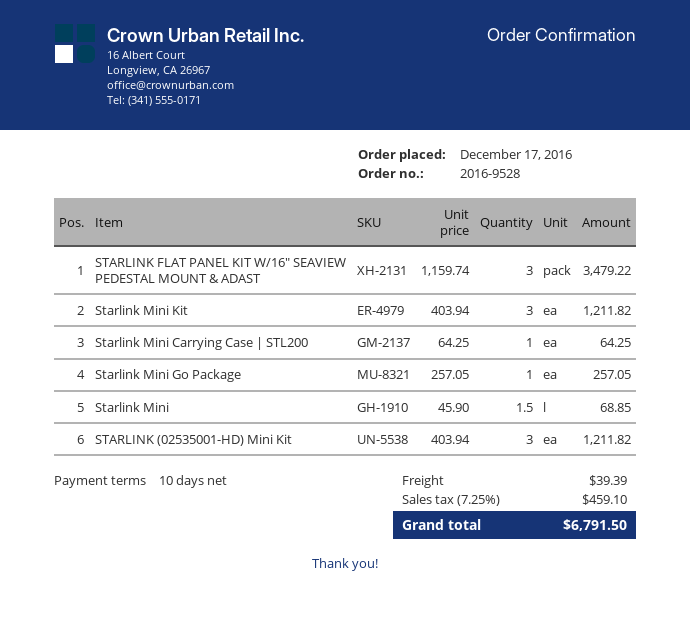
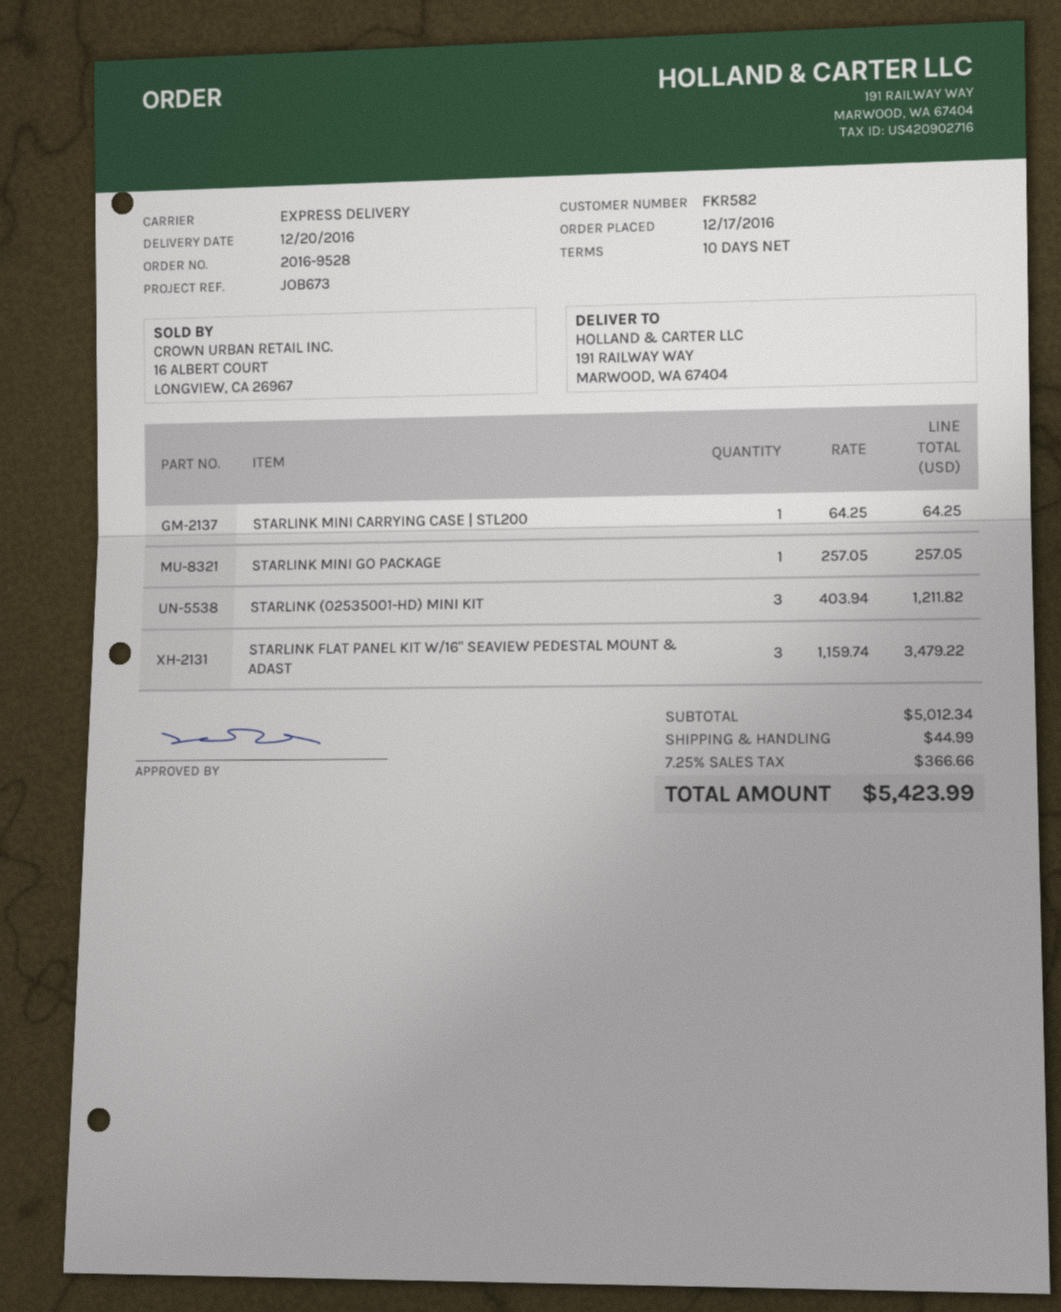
Starlink Mini Kit: 3 x 403.94 = 1211.82 -> none
Starlink Mini: 1.5 x 45.90 = 68.85 -> none
shipping: 39.39 -> 44.99
tax: 7.25% = 459.10 -> 7.25% = 366.66
total: 6791.50 -> 5423.99

